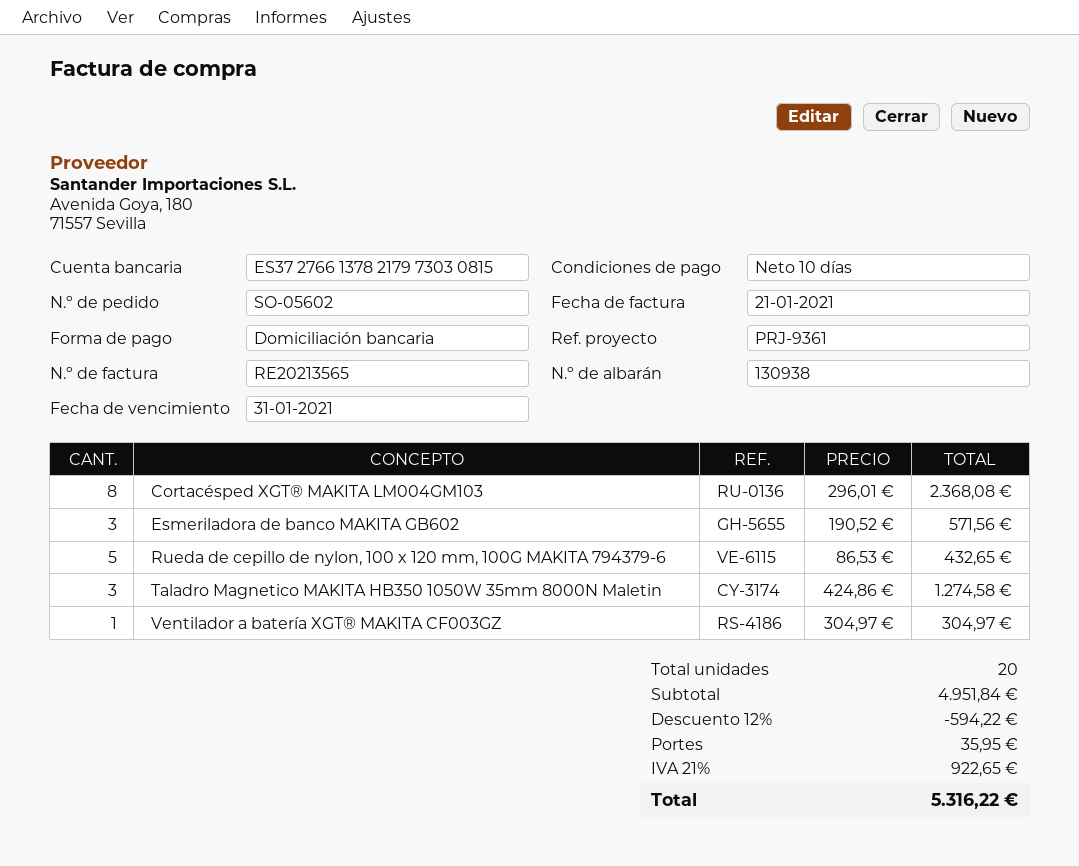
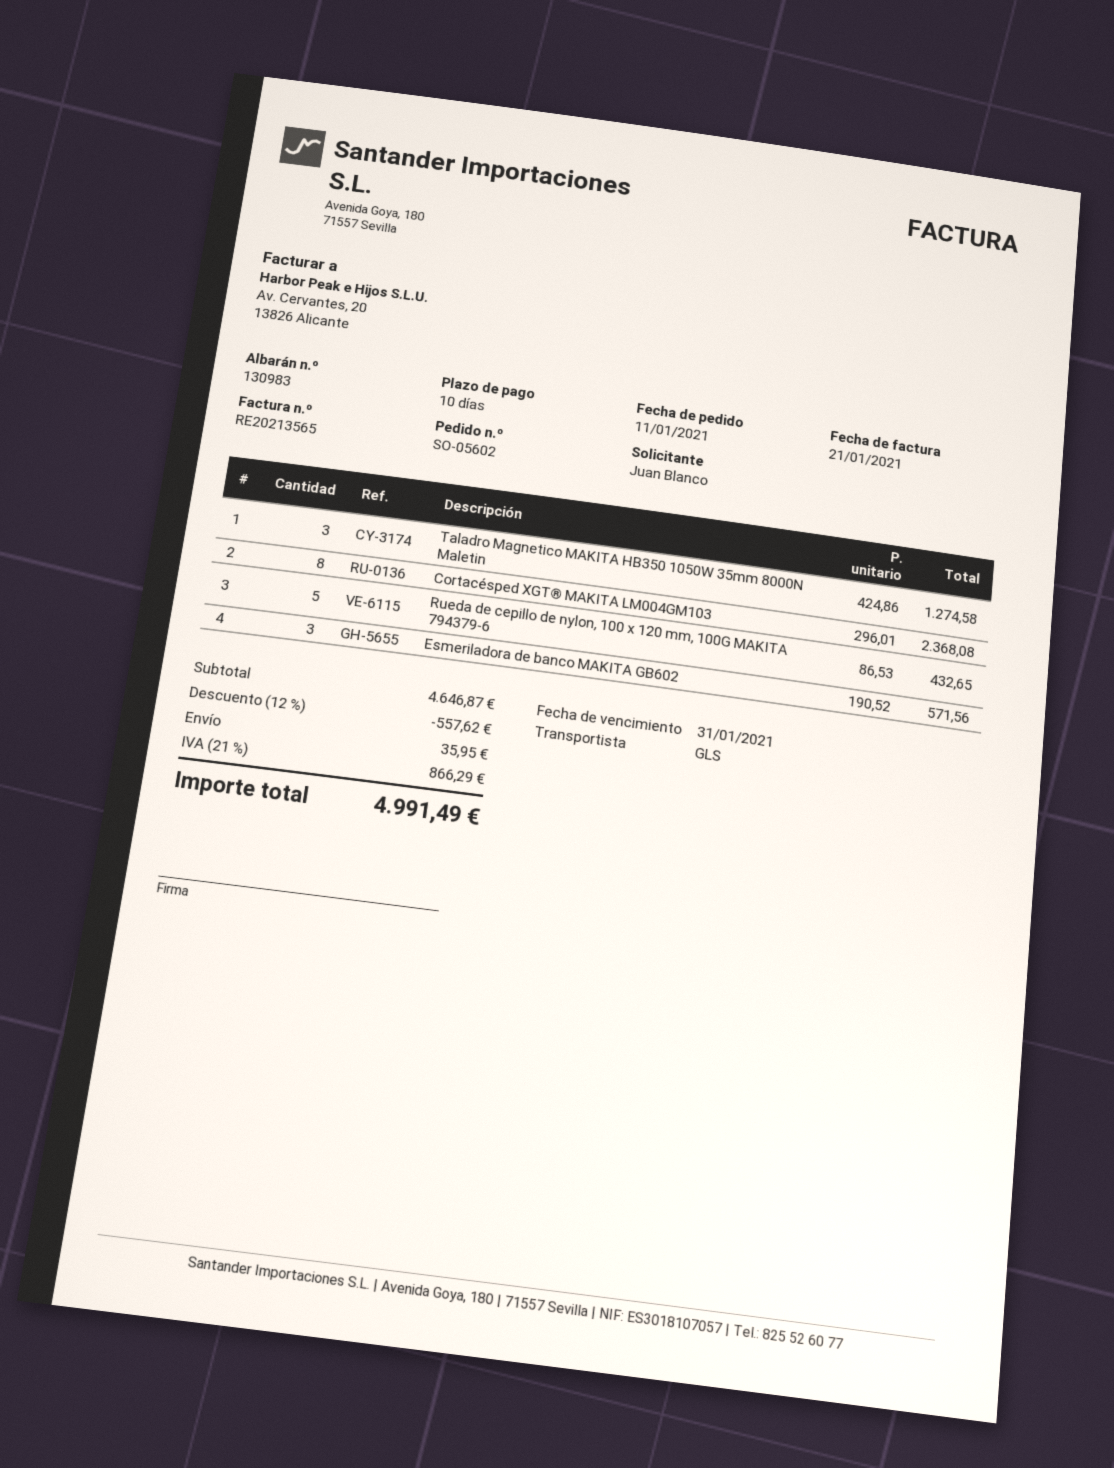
delivery note number: 130938 -> 130983
Ventilador a batería XGT® MAKITA CF003GZ: 1 x 304.97 = 304.97 -> none
subtotal: 4951.84 -> 4646.87
discount: 12% = 594.22 -> 12% = 557.62
tax: 21% = 922.65 -> 21% = 866.29
total: 5316.22 -> 4991.49

